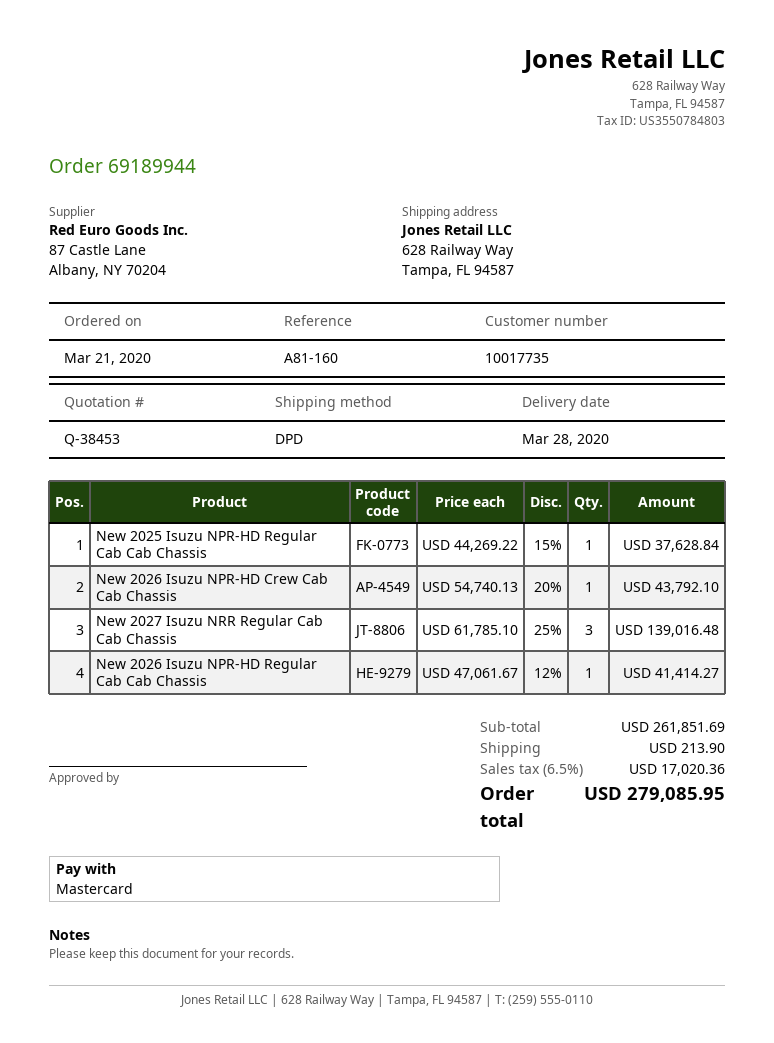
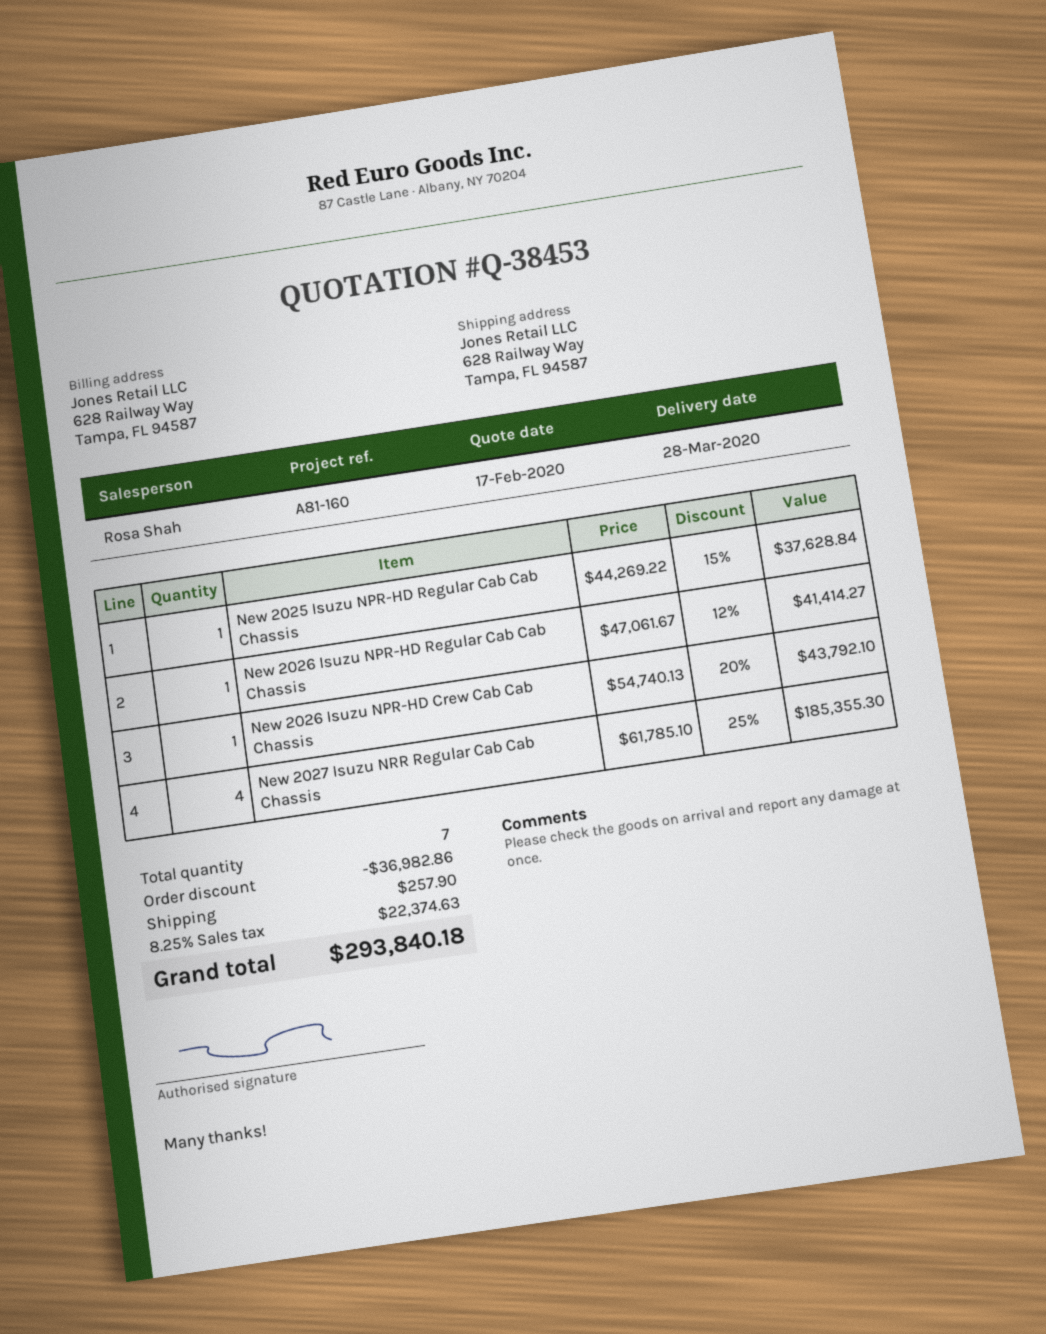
New 2027 Isuzu NRR Regular Cab Cab Chassis: 3 x 61785.10 - 25% = 139016.48 -> 4 x 61785.10 - 25% = 185355.30
discount: none -> 36982.86
shipping: 213.90 -> 257.90
tax: 6.5% = 17020.36 -> 8.25% = 22374.63
total: 279085.95 -> 293840.18

